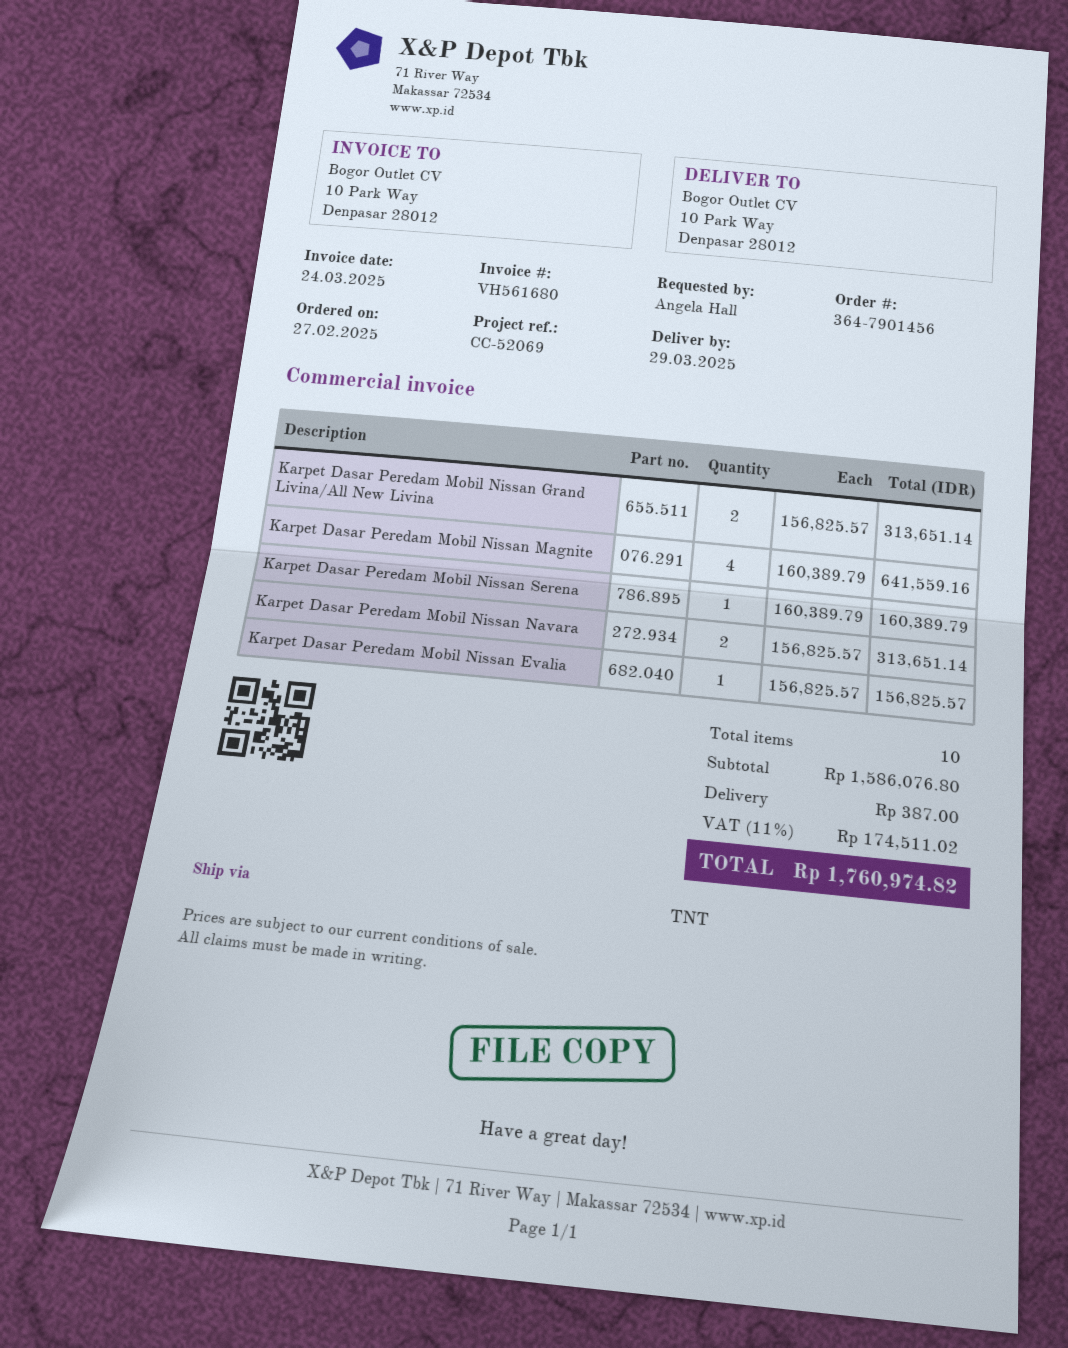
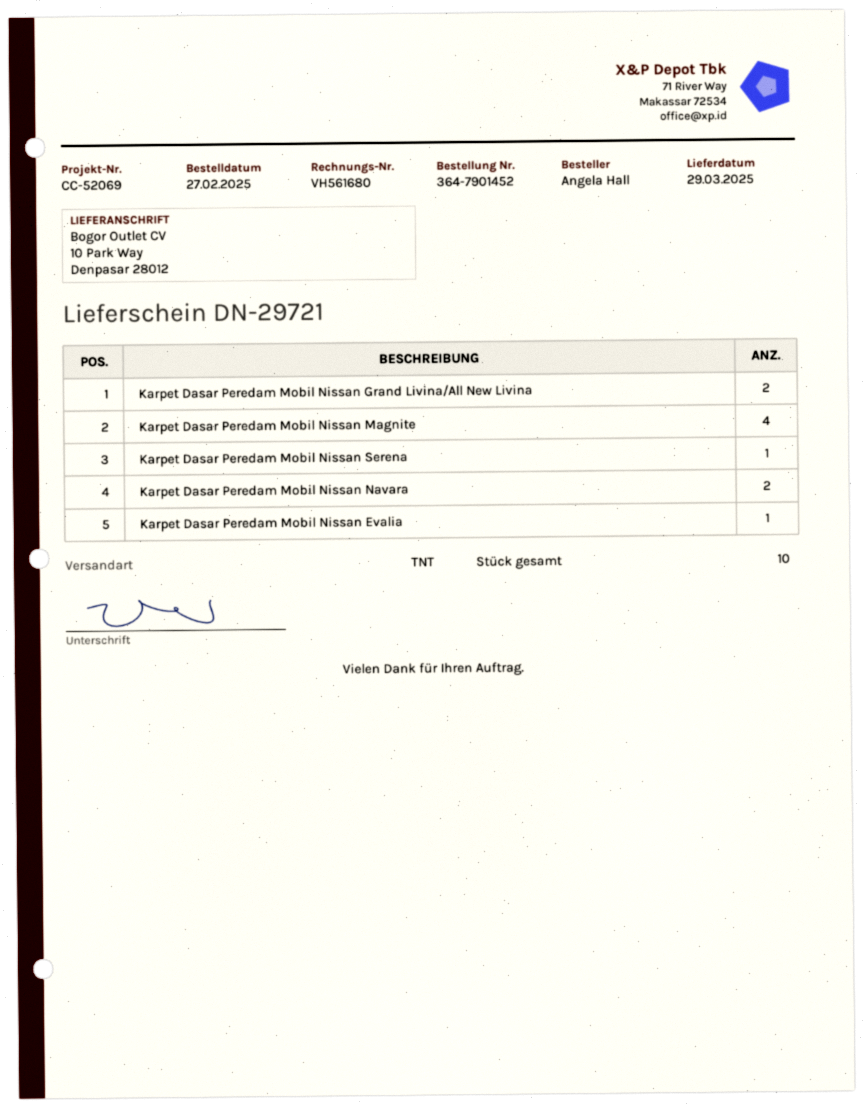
order number: 364-7901456 -> 364-7901452

